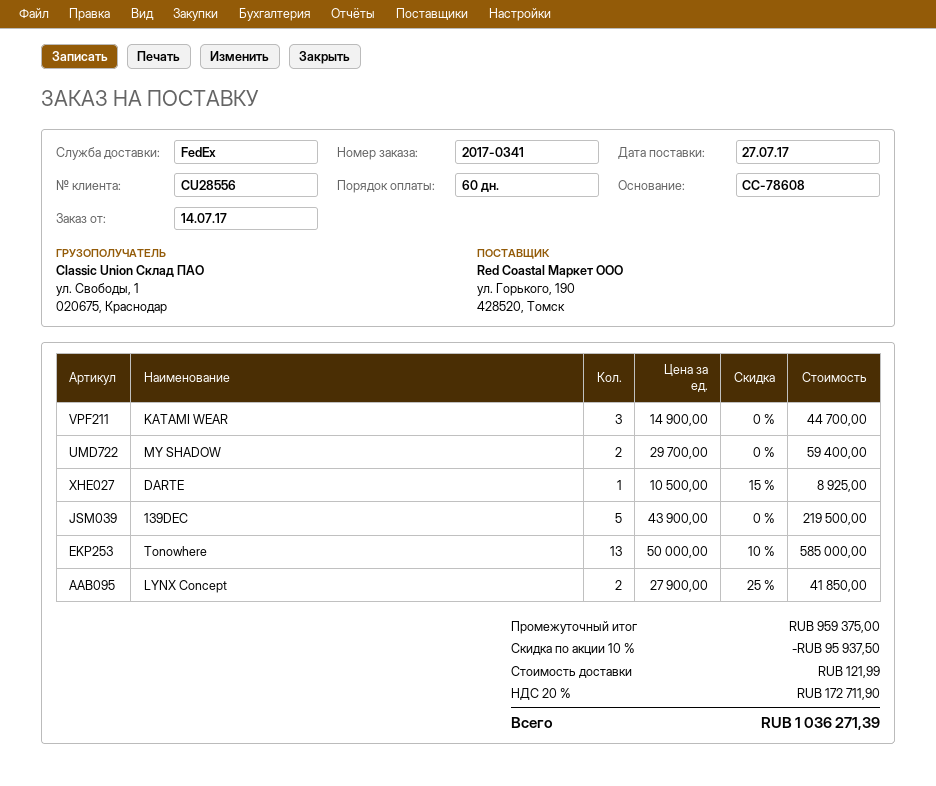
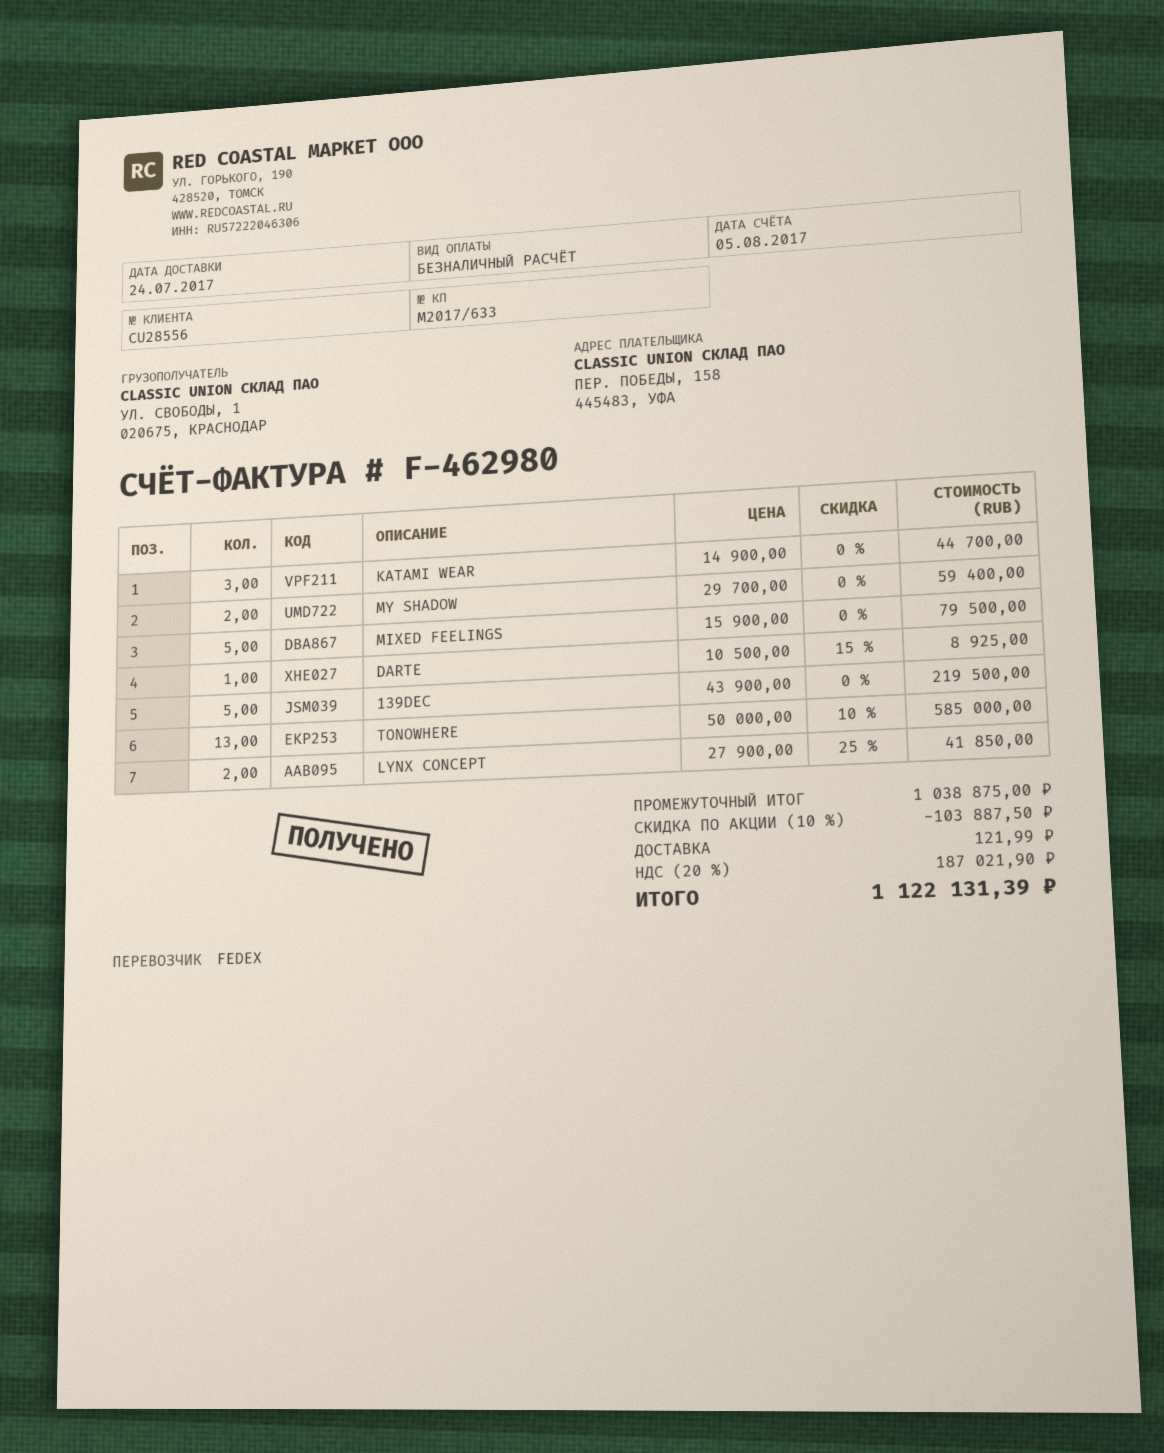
delivery date: 2017-07-27 -> 2017-07-24
MIXED FEELINGS: none -> 5 x 15900.00 = 79500.00
subtotal: 959375.00 -> 1038875.00
discount: 10% = 95937.50 -> 10% = 103887.50
tax: 20% = 172711.90 -> 20% = 187021.90
total: 1036271.39 -> 1122131.39

